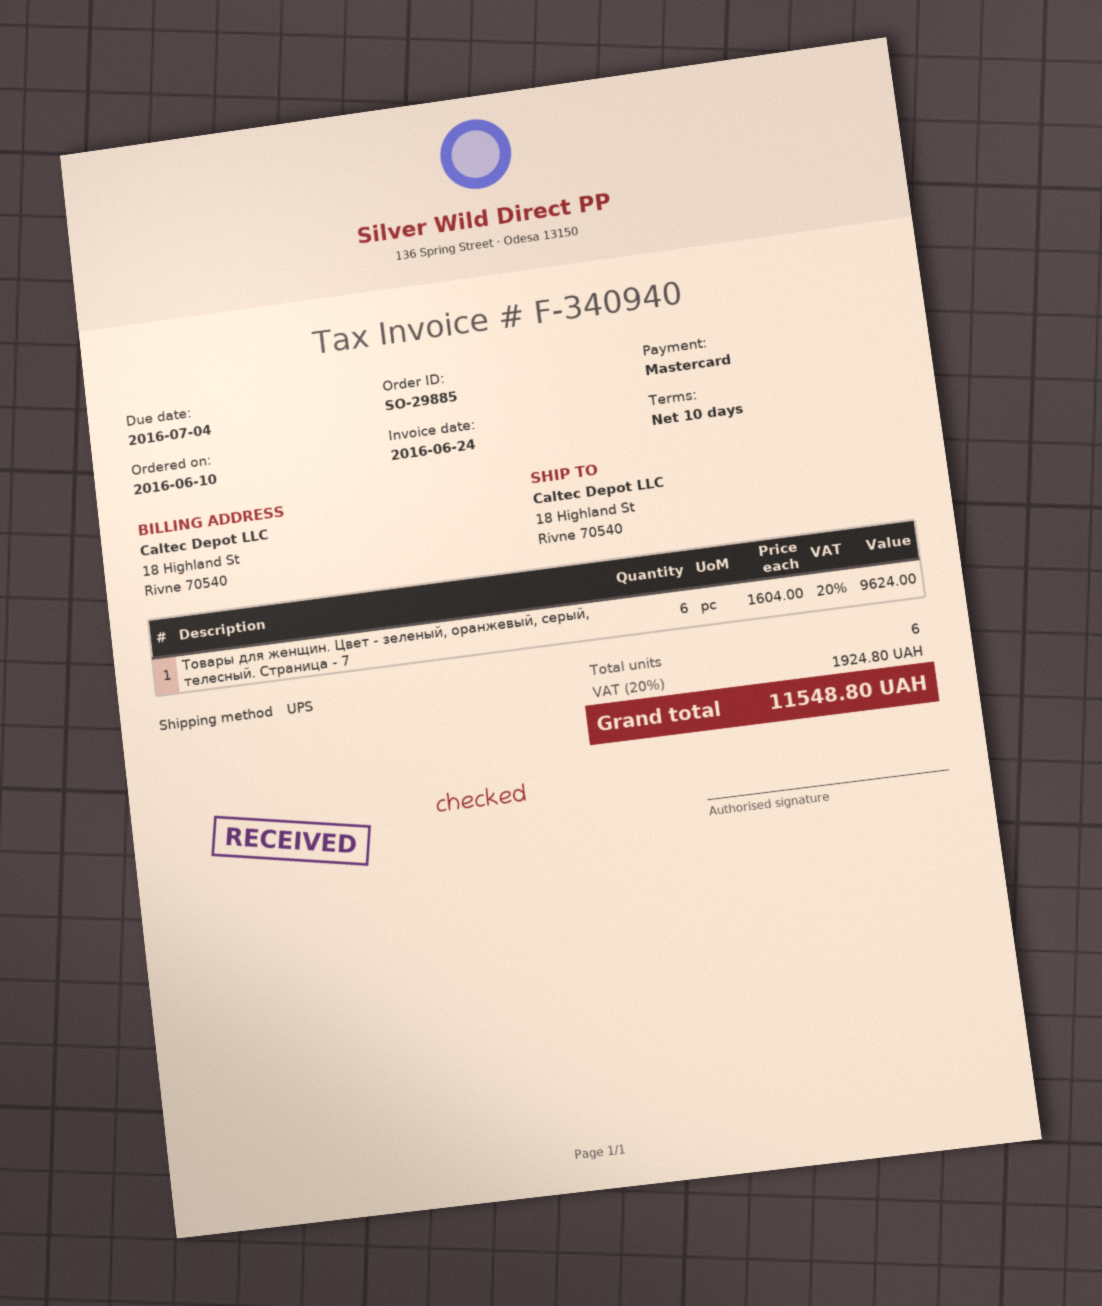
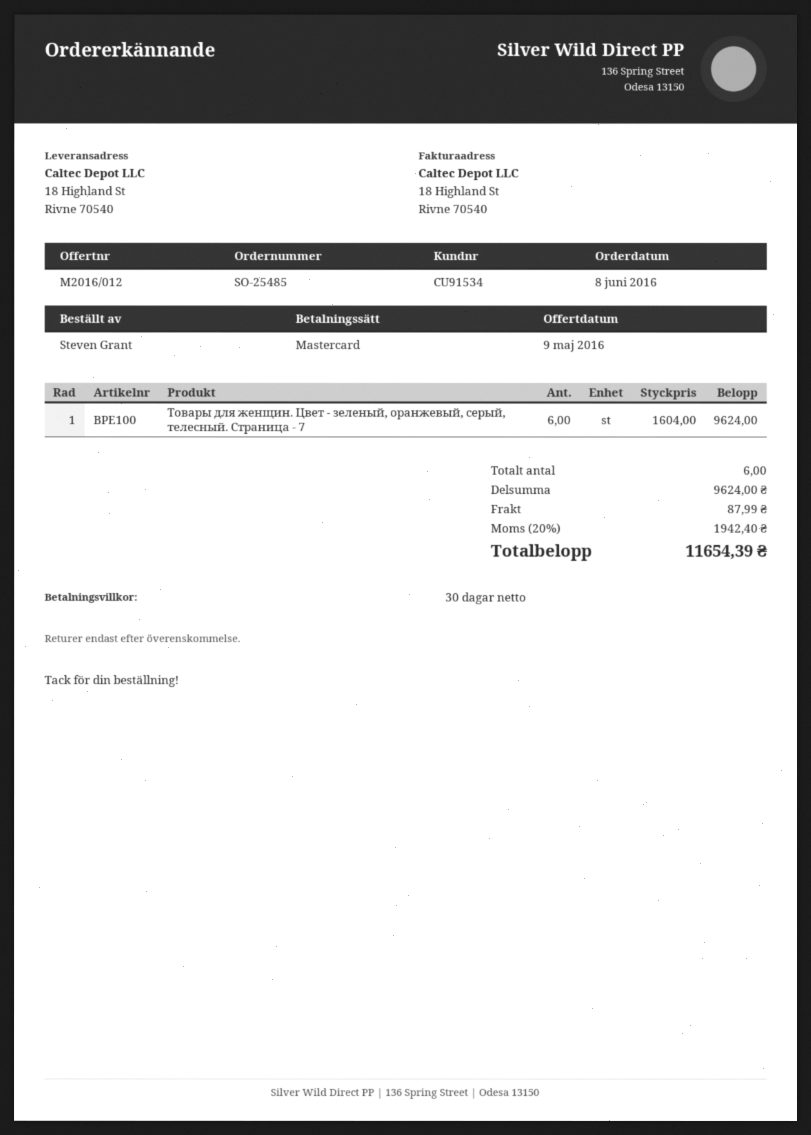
order number: SO-29885 -> SO-25485
order date: 2016-06-10 -> 2016-06-08
payment terms: 10 days -> 30 days
shipping: none -> 87.99
tax: 20% = 1924.80 -> 20% = 1942.40
total: 11548.80 -> 11654.39

